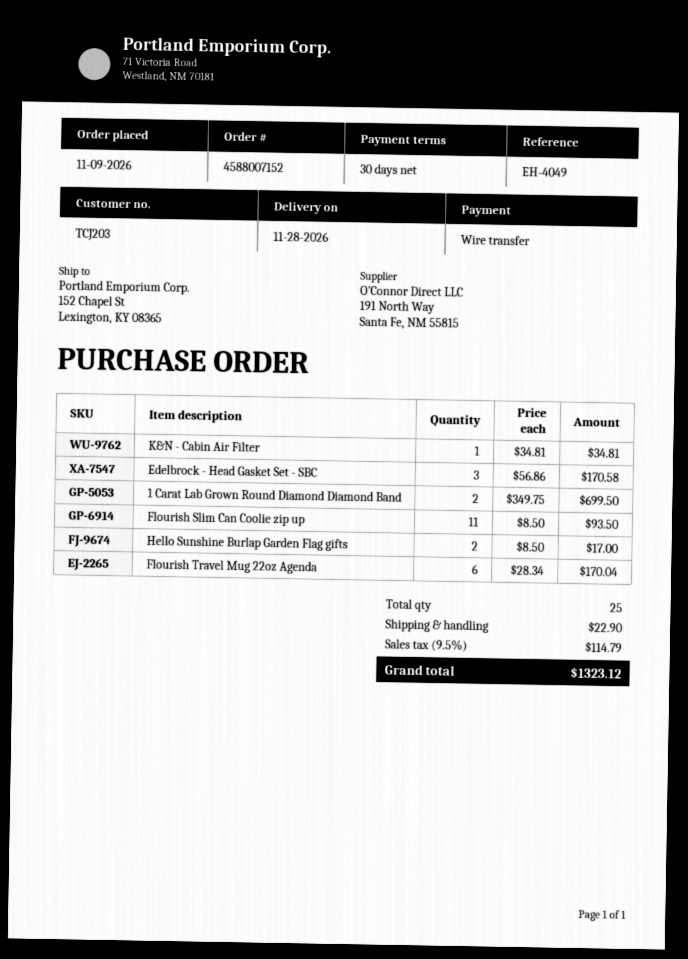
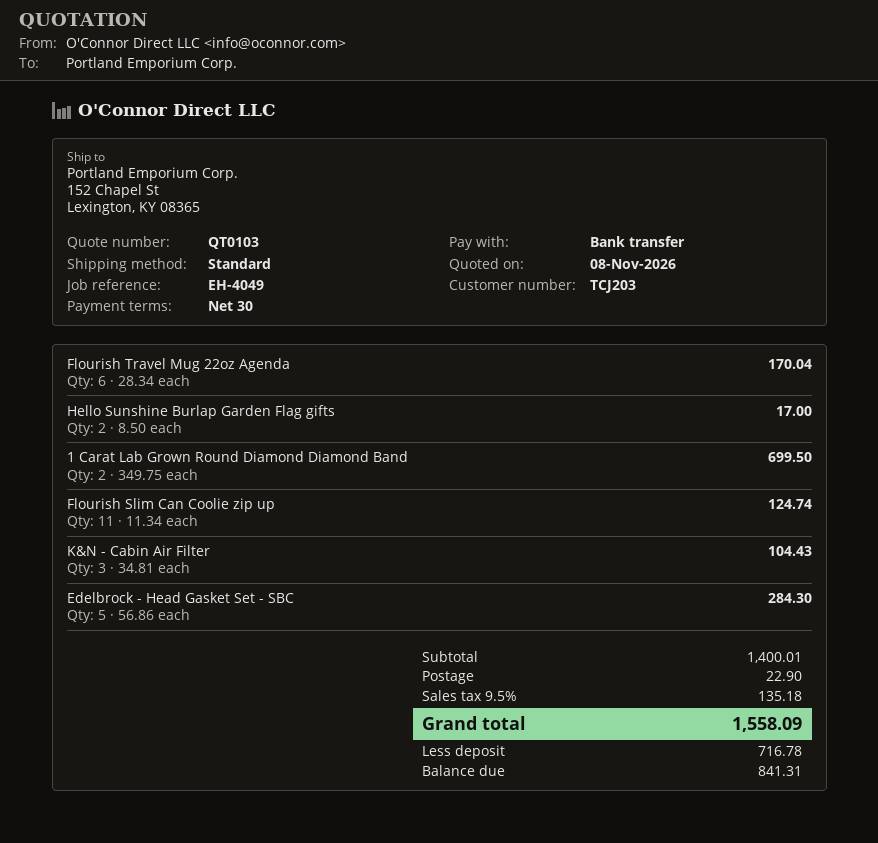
K&N - Cabin Air Filter: 1 x 34.81 = 34.81 -> 3 x 34.81 = 104.43
Edelbrock - Head Gasket Set - SBC: 3 x 56.86 = 170.58 -> 5 x 56.86 = 284.30
Flourish Slim Can Coolie zip up: 11 x 8.50 = 93.50 -> 11 x 11.34 = 124.74
tax: 9.5% = 114.79 -> 9.5% = 135.18
total: 1323.12 -> 1558.09

